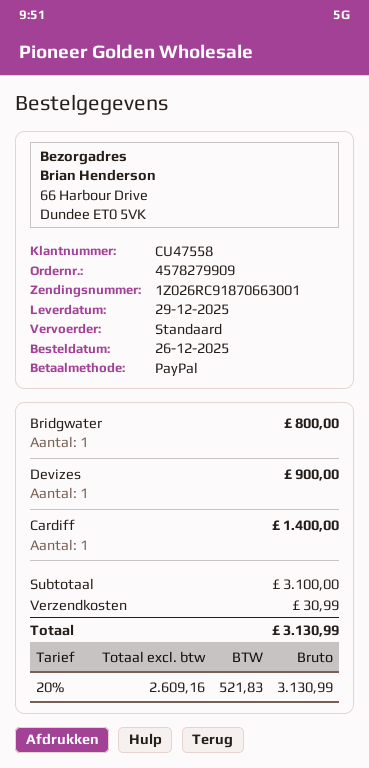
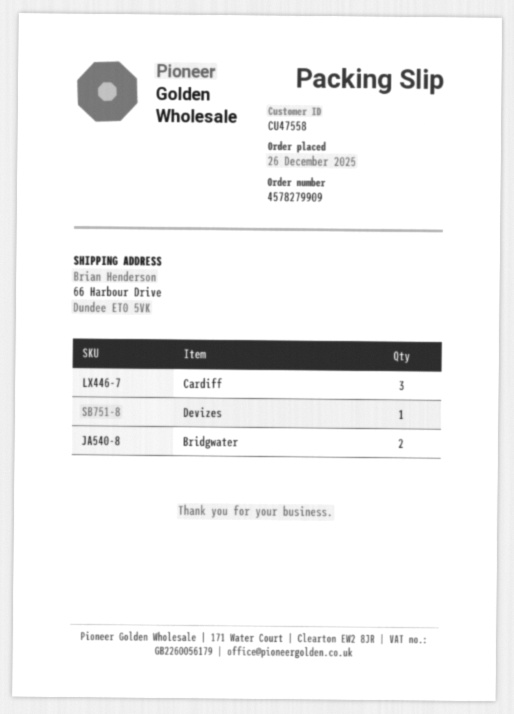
Bridgwater: 1 -> 2
Cardiff: 1 -> 3

